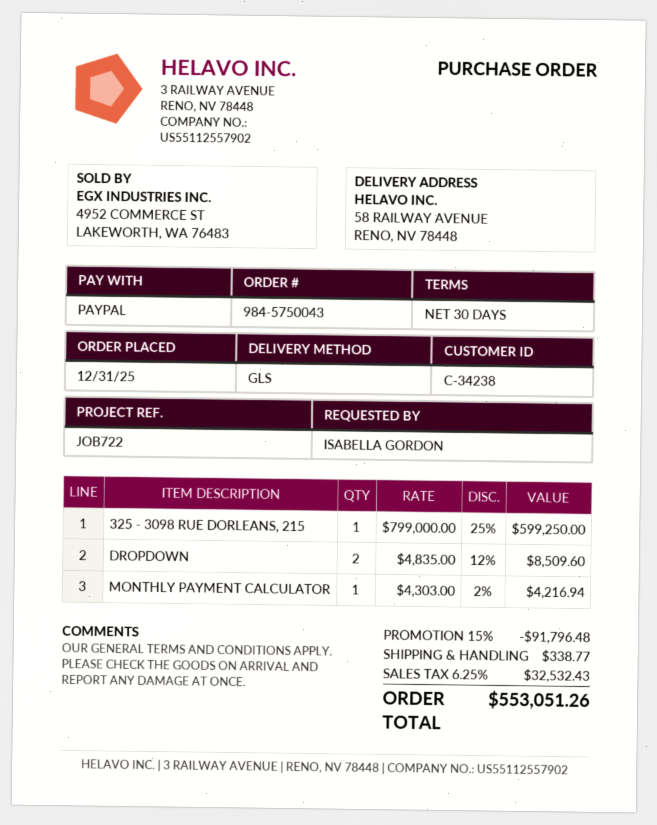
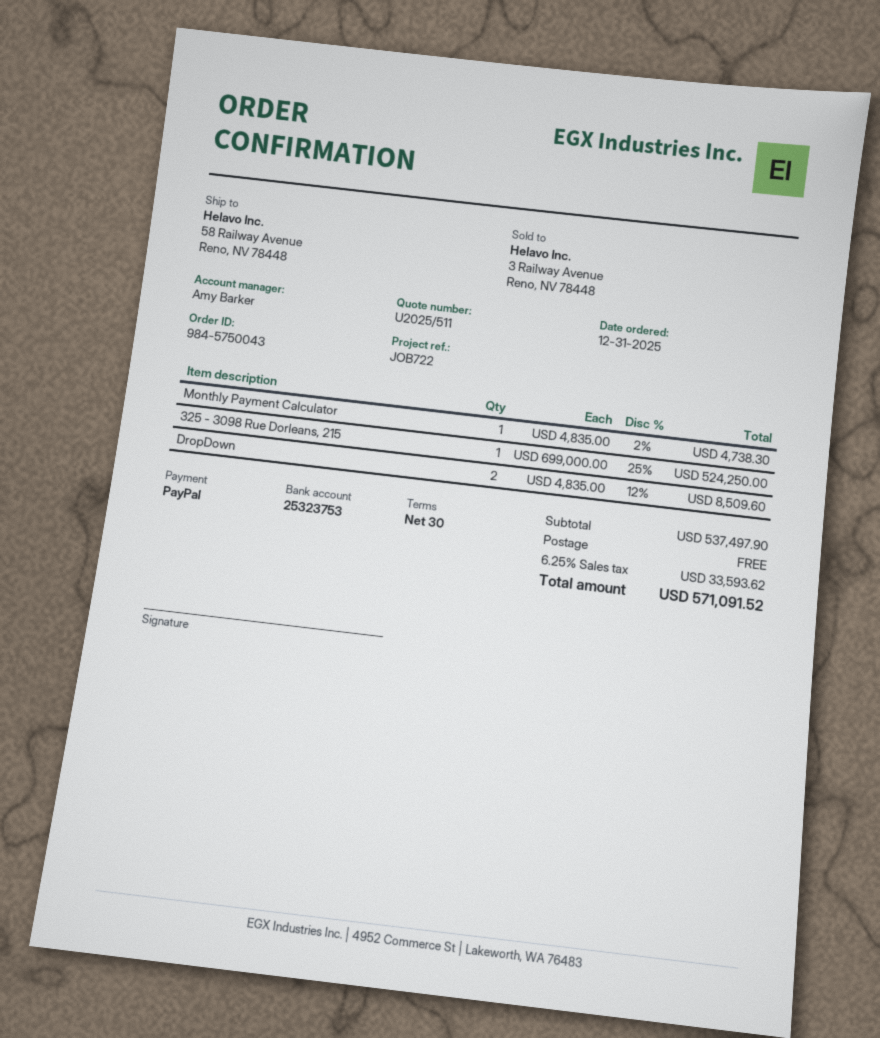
325 - 3098 RUE DORLEANS, 215: 1 x 799000.00 - 25% = 599250.00 -> 1 x 699000.00 - 25% = 524250.00
MONTHLY PAYMENT CALCULATOR: 1 x 4303.00 - 2% = 4216.94 -> 1 x 4835.00 - 2% = 4738.30
discount: 15% = 91796.48 -> none
shipping: 338.77 -> 0.00
tax: 6.25% = 32532.43 -> 6.25% = 33593.62
total: 553051.26 -> 571091.52

